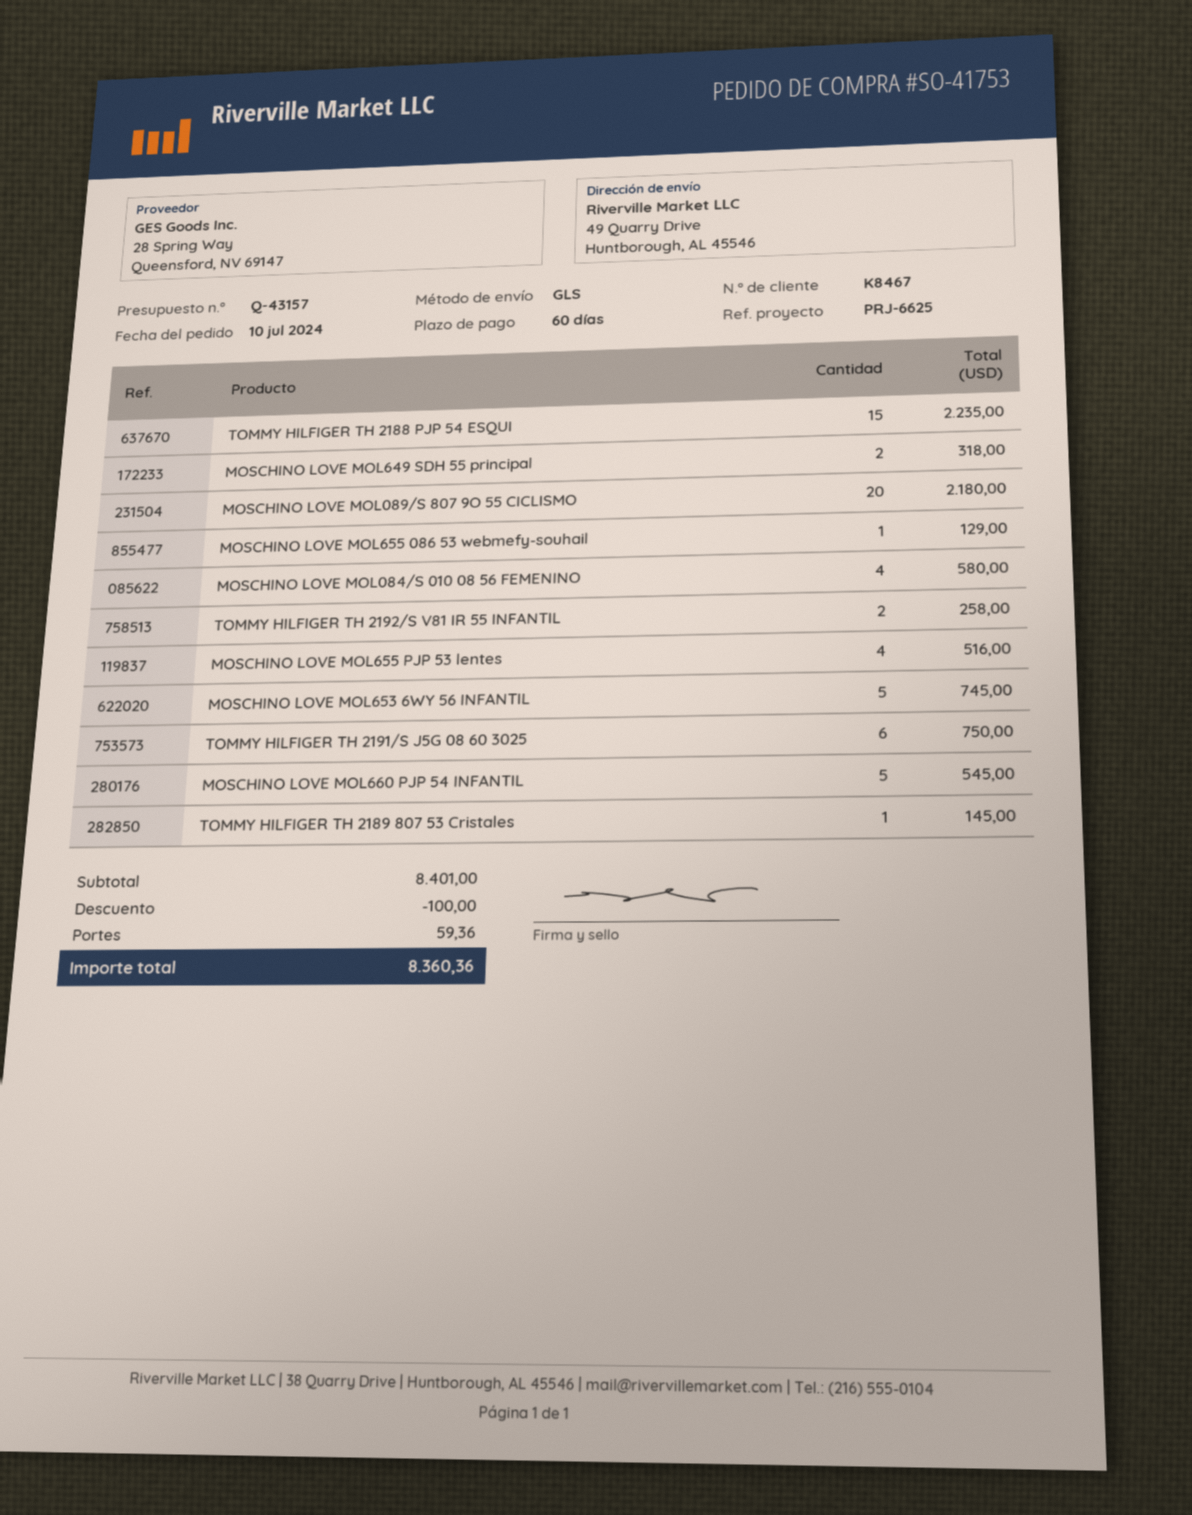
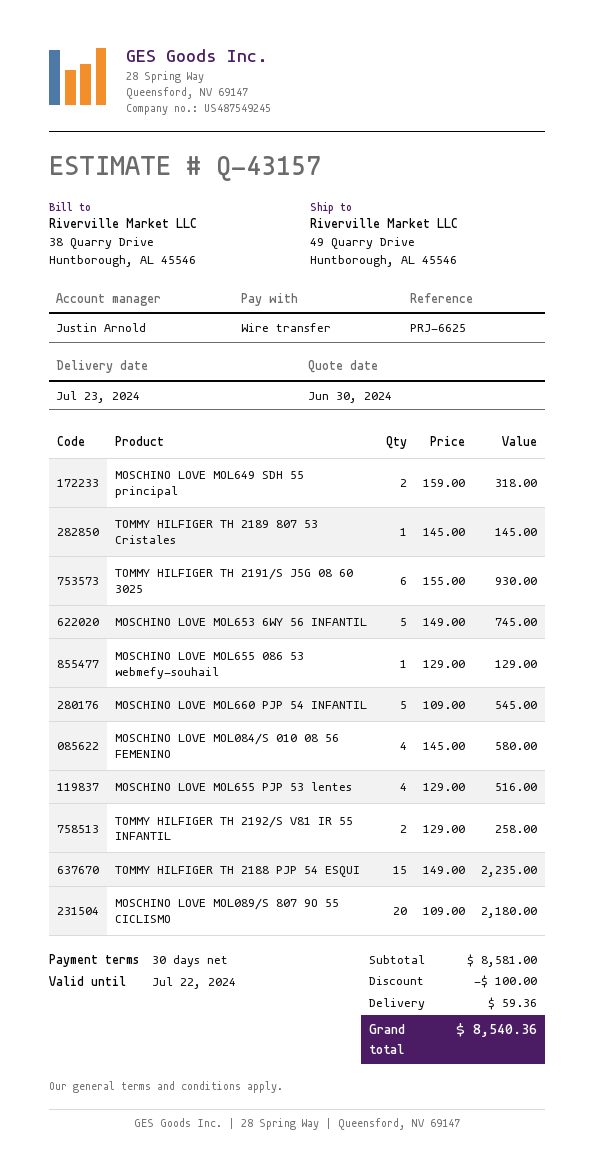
payment terms: 60 days -> 30 days
TOMMY HILFIGER TH 2191/S J5G 08 60 3025: 6 for 750.00 -> 6 for 930.00
subtotal: 8401.00 -> 8581.00
total: 8360.36 -> 8540.36

